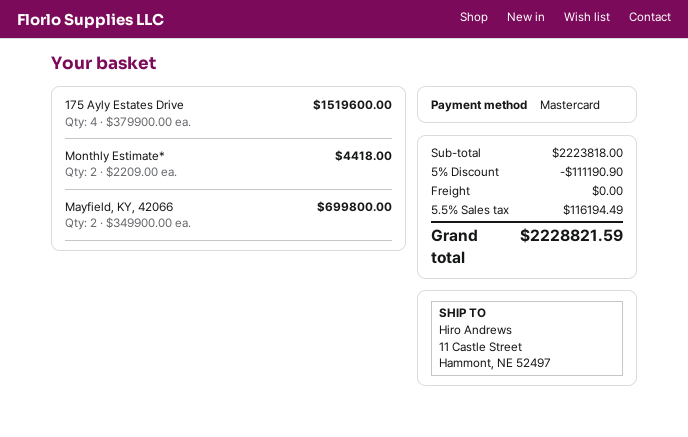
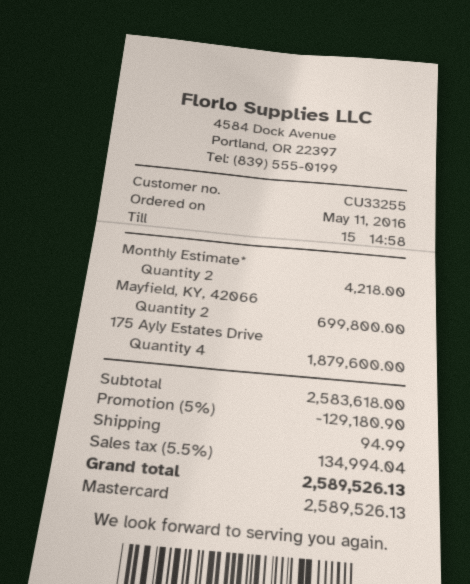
175 Ayly Estates Drive: 4 for 1519600.00 -> 4 for 1879600.00
Monthly Estimate*: 2 for 4418.00 -> 2 for 4218.00
subtotal: 2223818.00 -> 2583618.00
discount: 5% = 111190.90 -> 5% = 129180.90
shipping: 0.00 -> 94.99
tax: 5.5% = 116194.49 -> 5.5% = 134994.04
total: 2228821.59 -> 2589526.13

